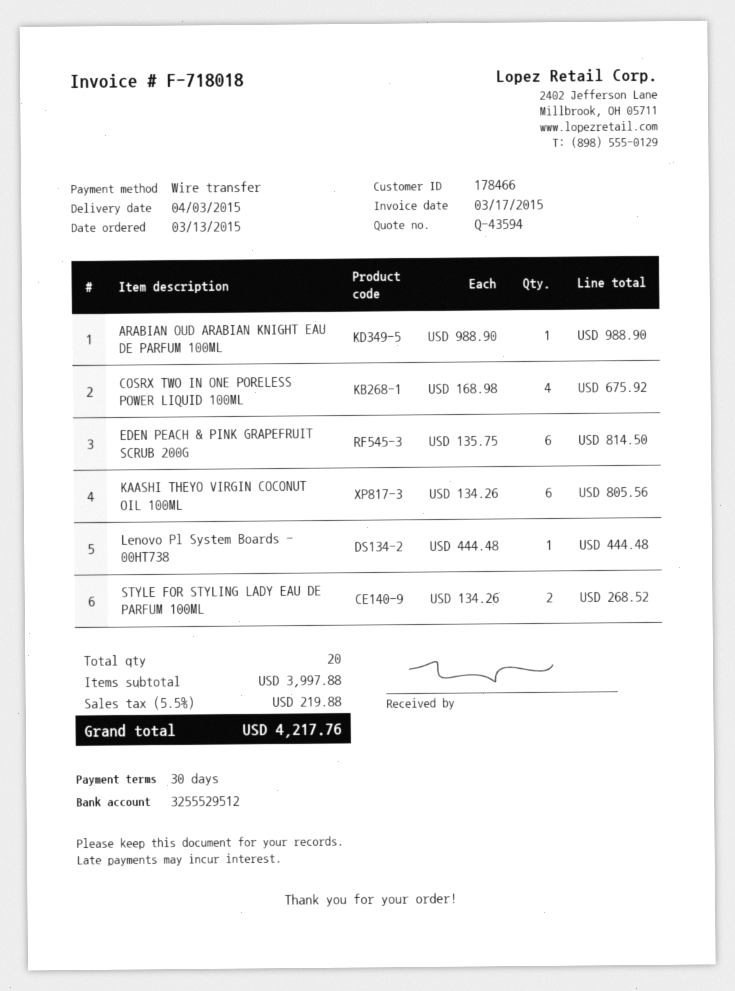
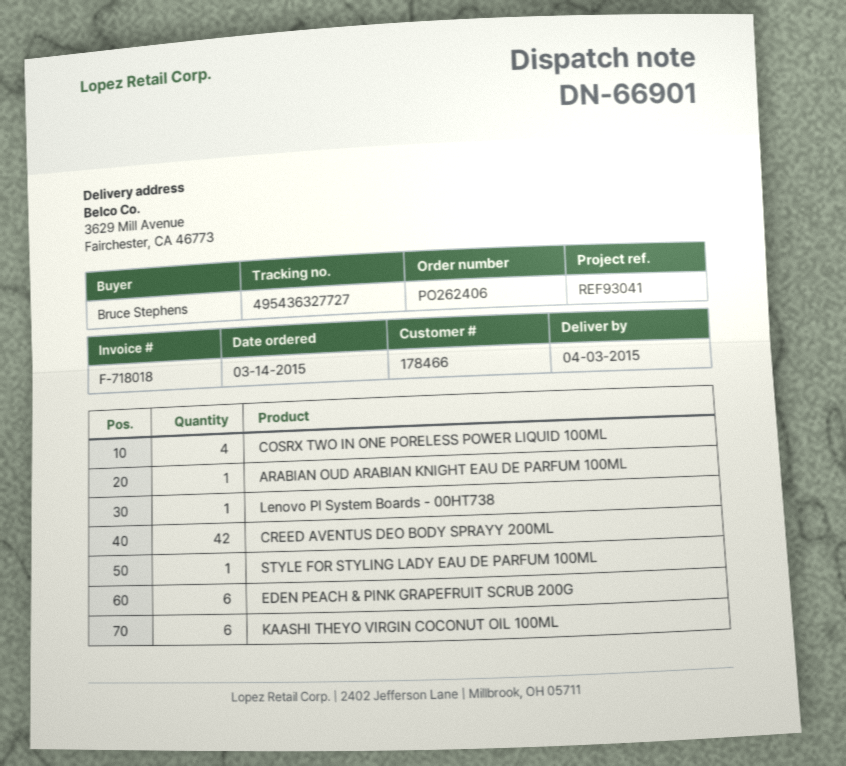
order date: 2015-03-13 -> 2015-03-14
STYLE FOR STYLING LADY EAU DE PARFUM 100ML: 2 -> 1
CREED AVENTUS DEO BODY SPRAYY 200ML: none -> 42

